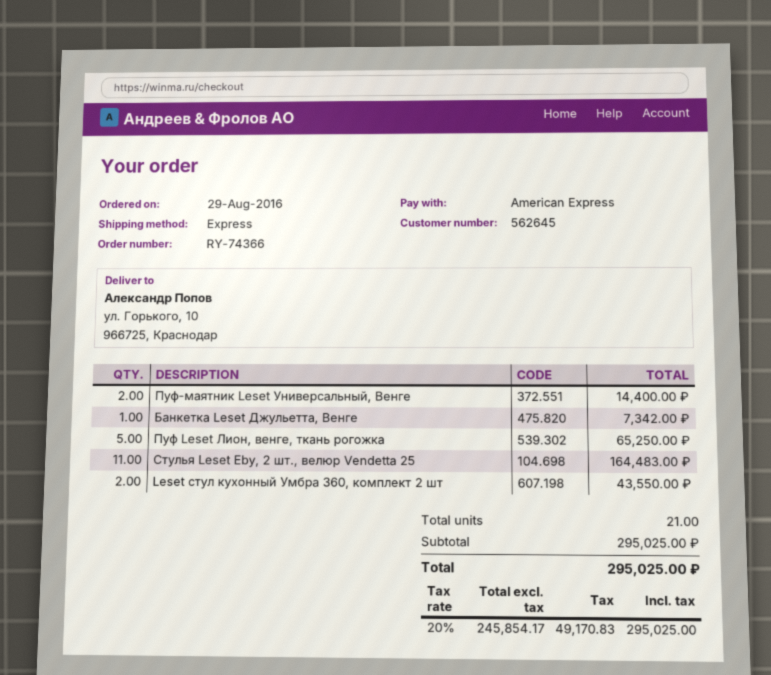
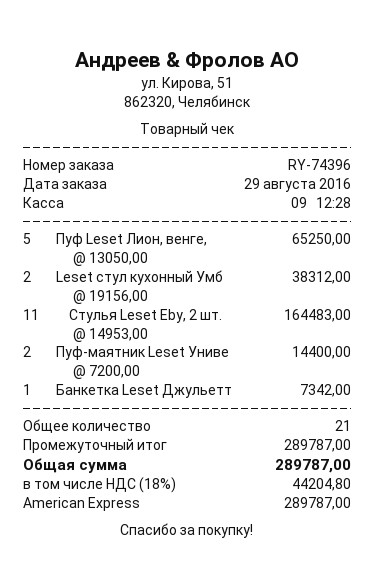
order number: RY-74366 -> RY-74396
Leset стул кухонный Умбра 360, комплект 2 шт: 2 for 43550.00 -> 2 for 38312.00
subtotal: 295025.00 -> 289787.00
tax: 20% = 49170.83 -> 18% = 44204.80
total: 295025.00 -> 289787.00

